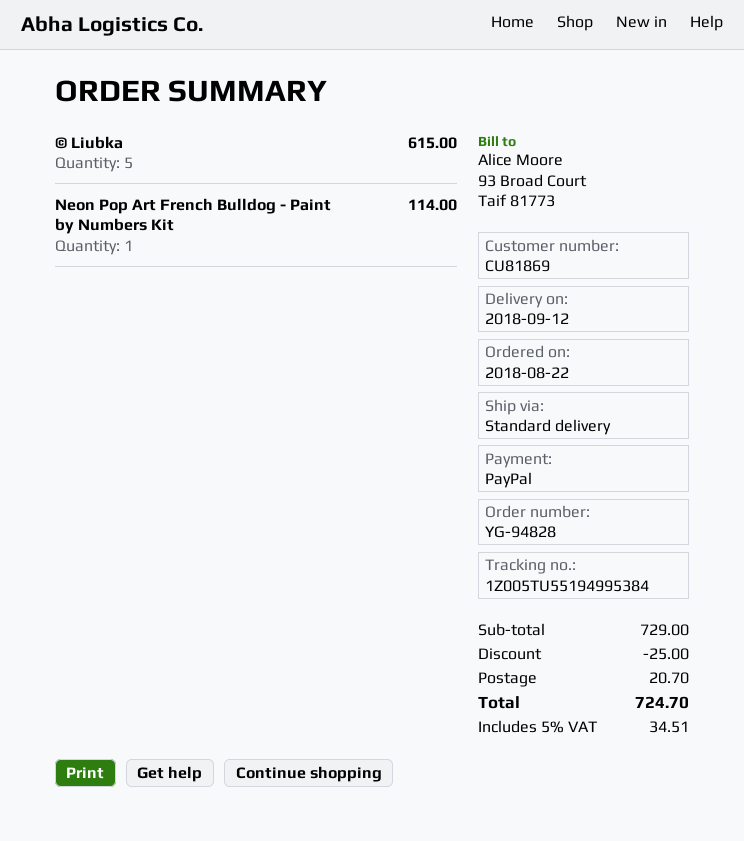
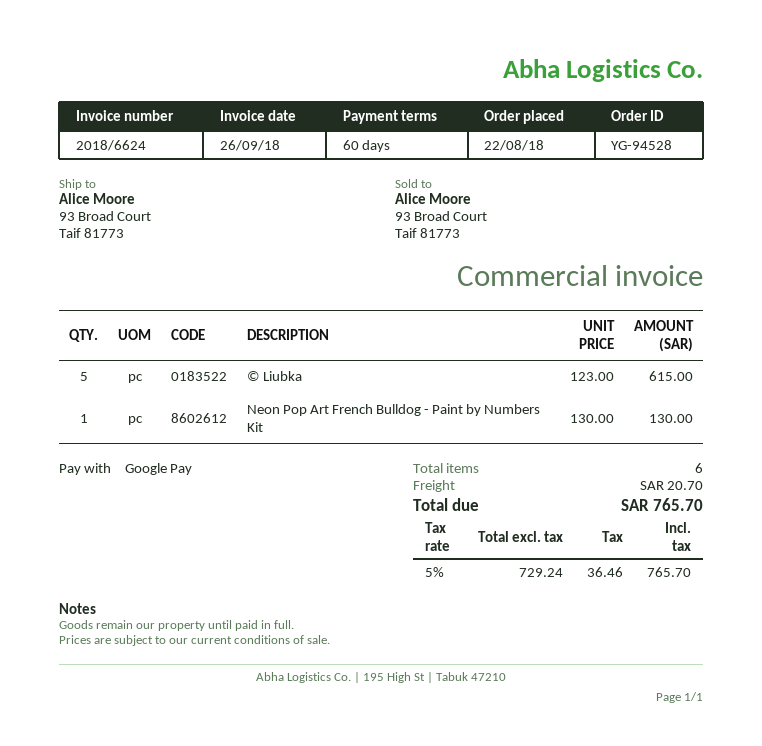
order number: YG-94828 -> YG-94528
payment method: PayPal -> Google Pay
Neon Pop Art French Bulldog - Paint by Numbers Kit: 1 for 114.00 -> 1 for 130.00
discount: 25.00 -> none
tax: 5% = 34.51 -> 5% = 36.46
total: 724.70 -> 765.70

